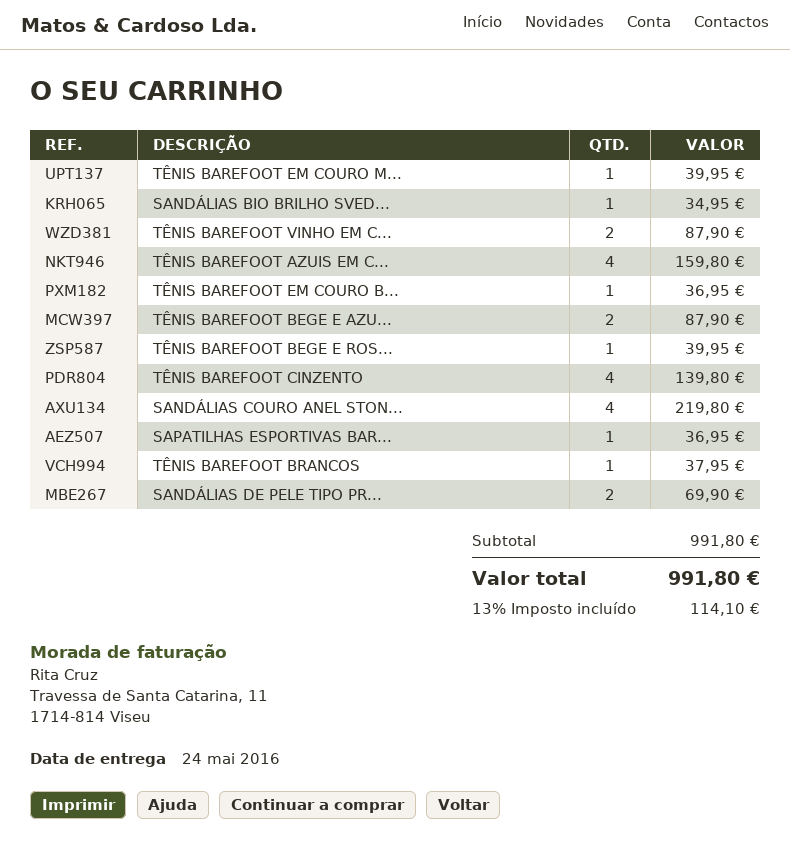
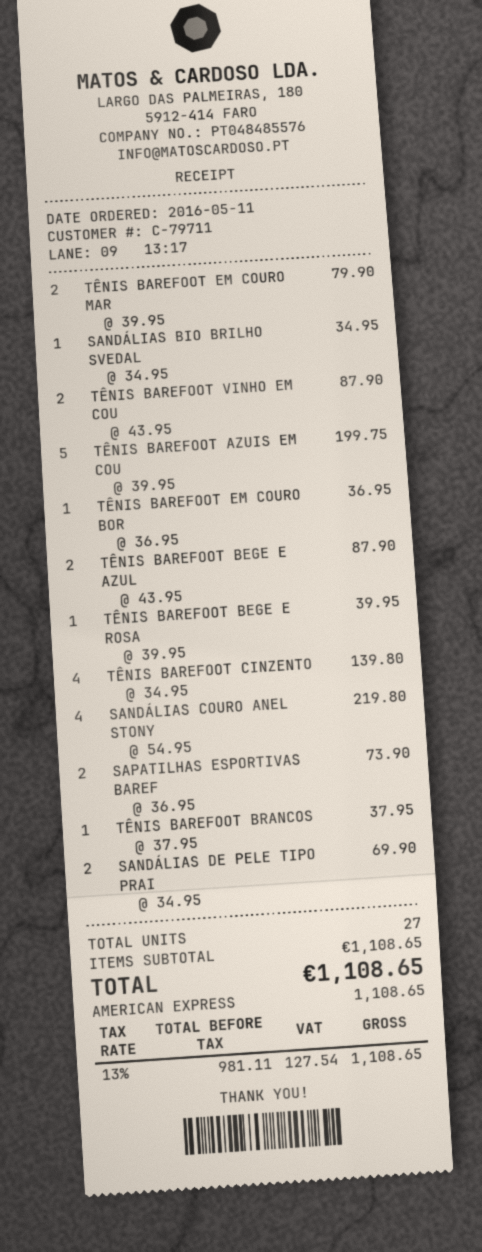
TÊNIS BAREFOOT EM COURO M...: 1 for 39.95 -> 2 for 79.90
TÊNIS BAREFOOT AZUIS EM C...: 4 for 159.80 -> 5 for 199.75
SAPATILHAS ESPORTIVAS BAR...: 1 for 36.95 -> 2 for 73.90
subtotal: 991.80 -> 1108.65
tax: 13% = 114.10 -> 13% = 127.54
total: 991.80 -> 1108.65

